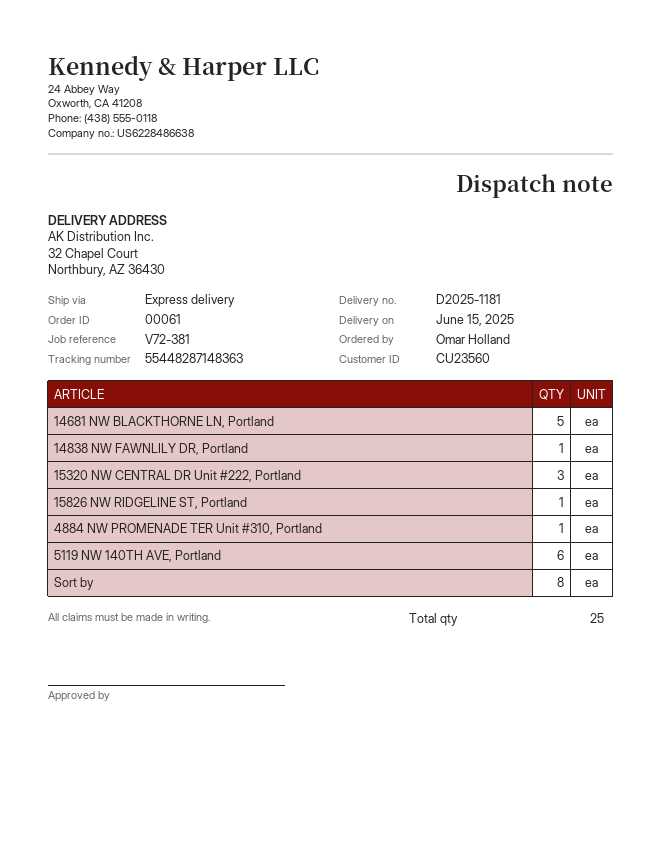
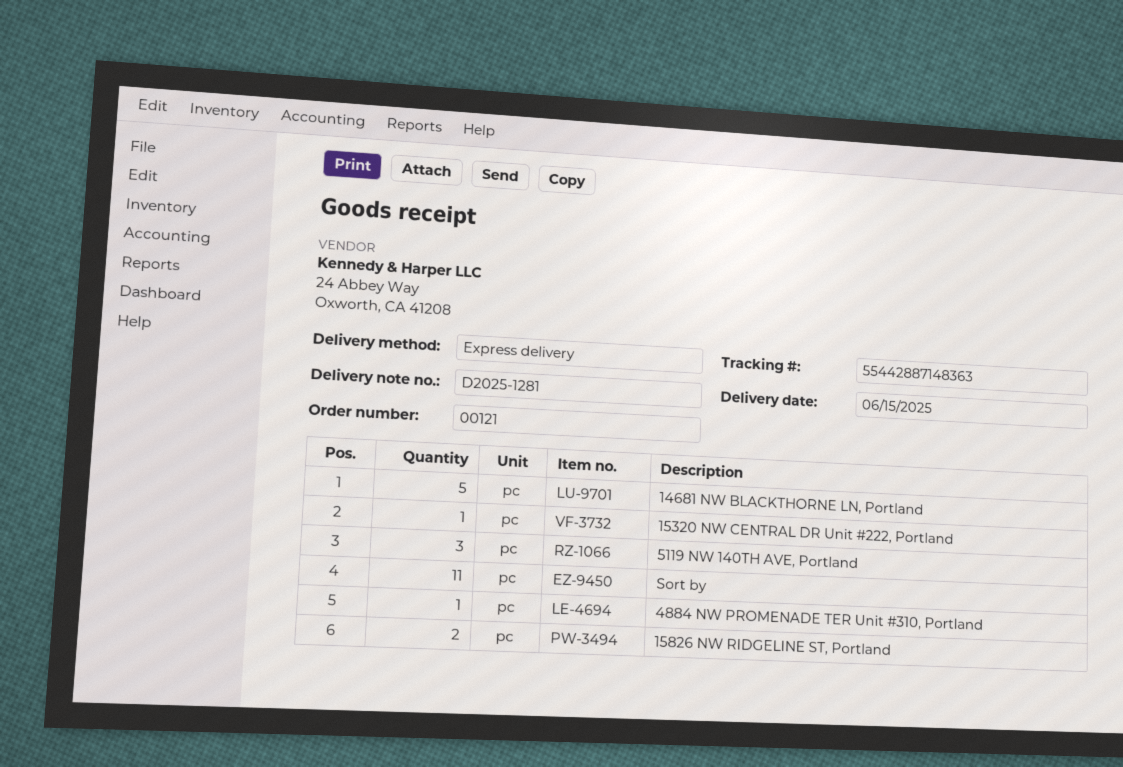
order number: 00061 -> 00121
delivery note number: D2025-1181 -> D2025-1281
tracking number: 55448287148363 -> 55442887148363
14838 NW FAWNLILY DR, Portland: 1 -> none
15320 NW CENTRAL DR Unit #222, Portland: 3 -> 1
15826 NW RIDGELINE ST, Portland: 1 -> 2
5119 NW 140TH AVE, Portland: 6 -> 3
Sort by: 8 -> 11

